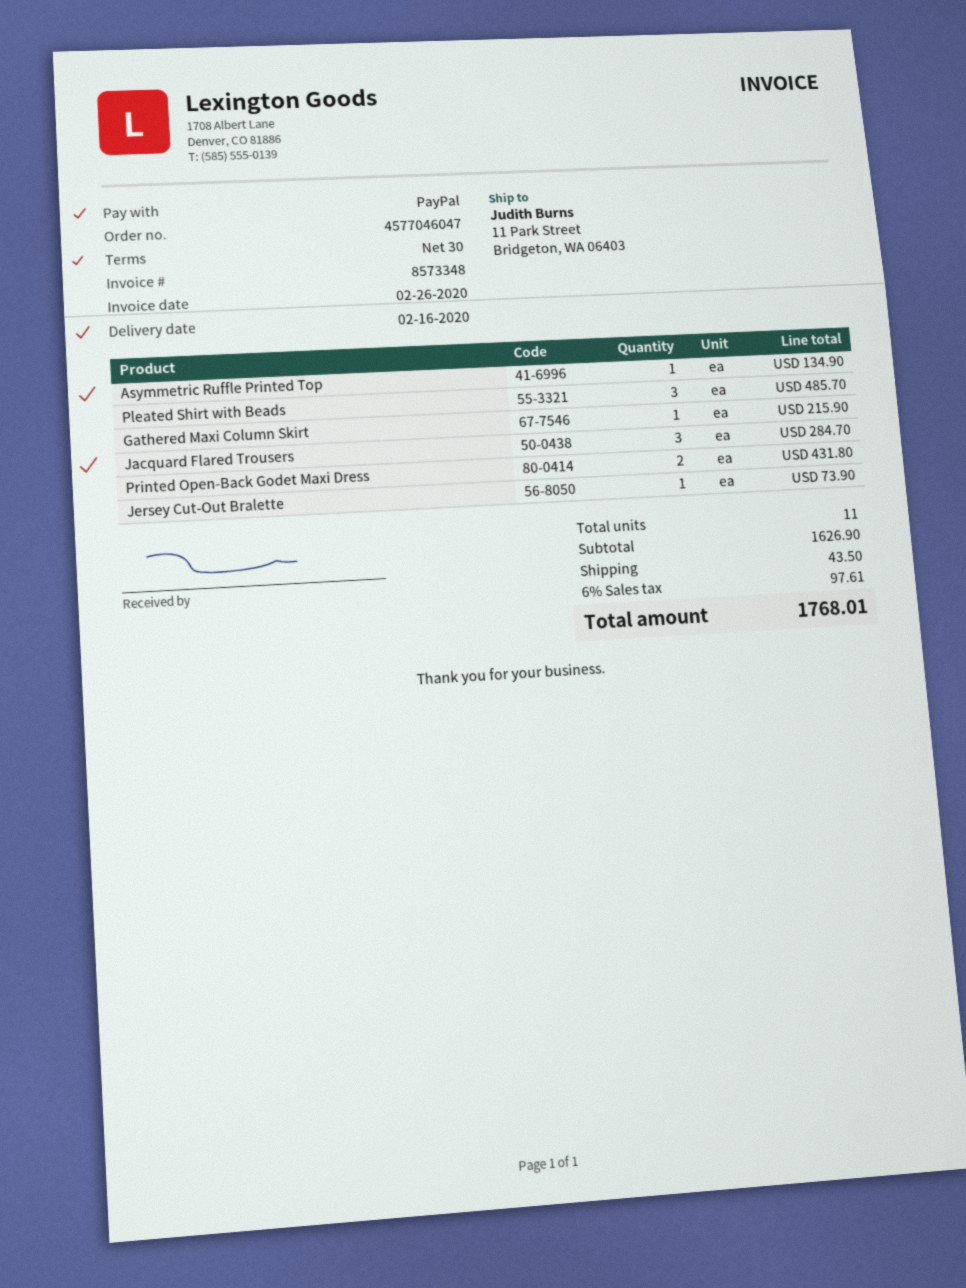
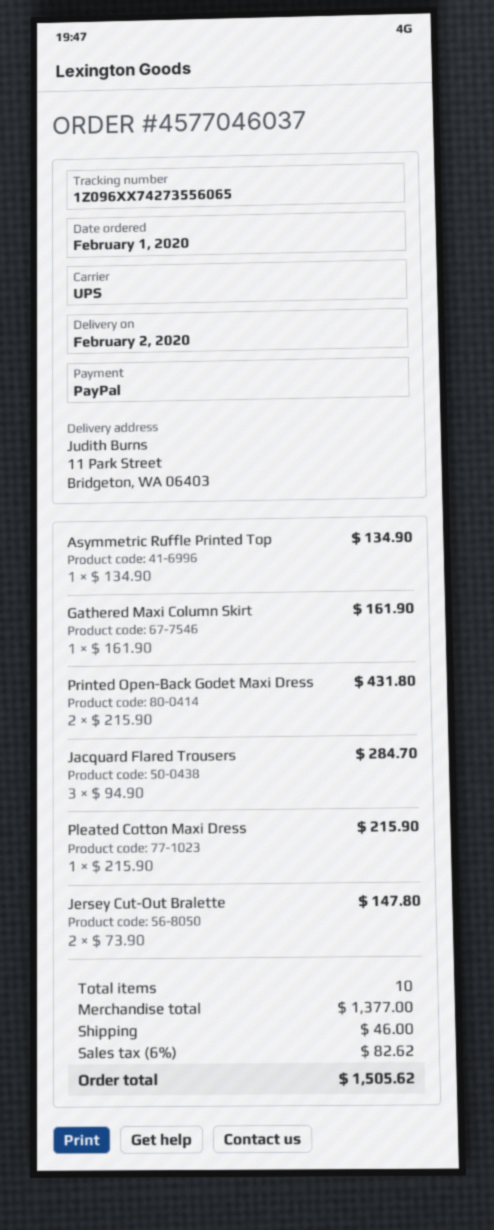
order number: 4577046047 -> 4577046037
delivery date: 2020-02-16 -> 2020-02-02
Pleated Shirt with Beads: 3 for 485.70 -> none
Gathered Maxi Column Skirt: 1 for 215.90 -> 1 for 161.90
Jersey Cut-Out Bralette: 1 for 73.90 -> 2 for 147.80
Pleated Cotton Maxi Dress: none -> 1 for 215.90
total quantity: 11 -> 10
subtotal: 1626.90 -> 1377.00
shipping: 43.50 -> 46.00
tax: 6% = 97.61 -> 6% = 82.62
total: 1768.01 -> 1505.62

